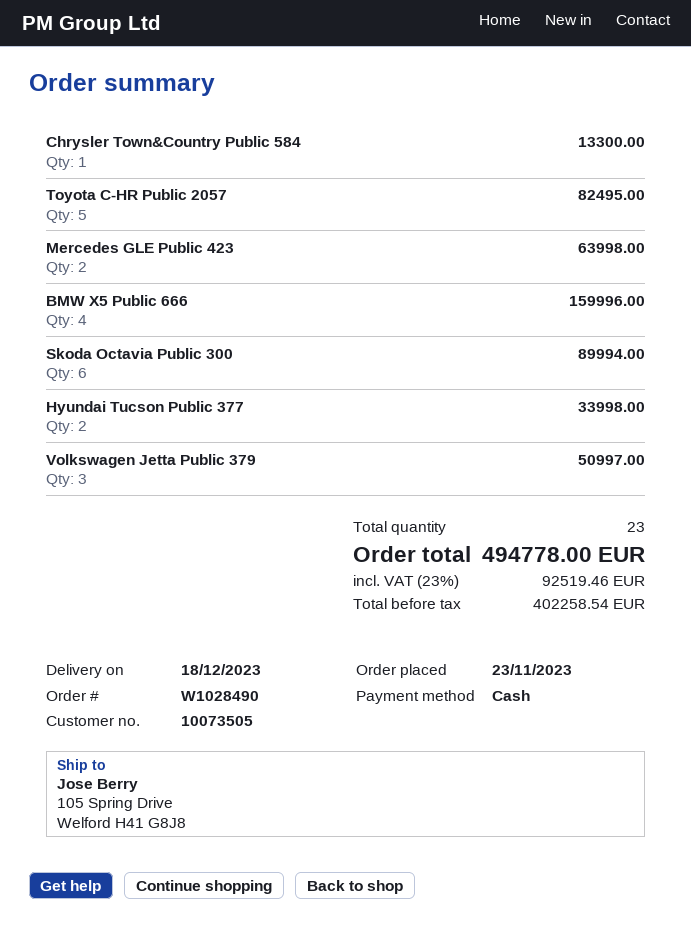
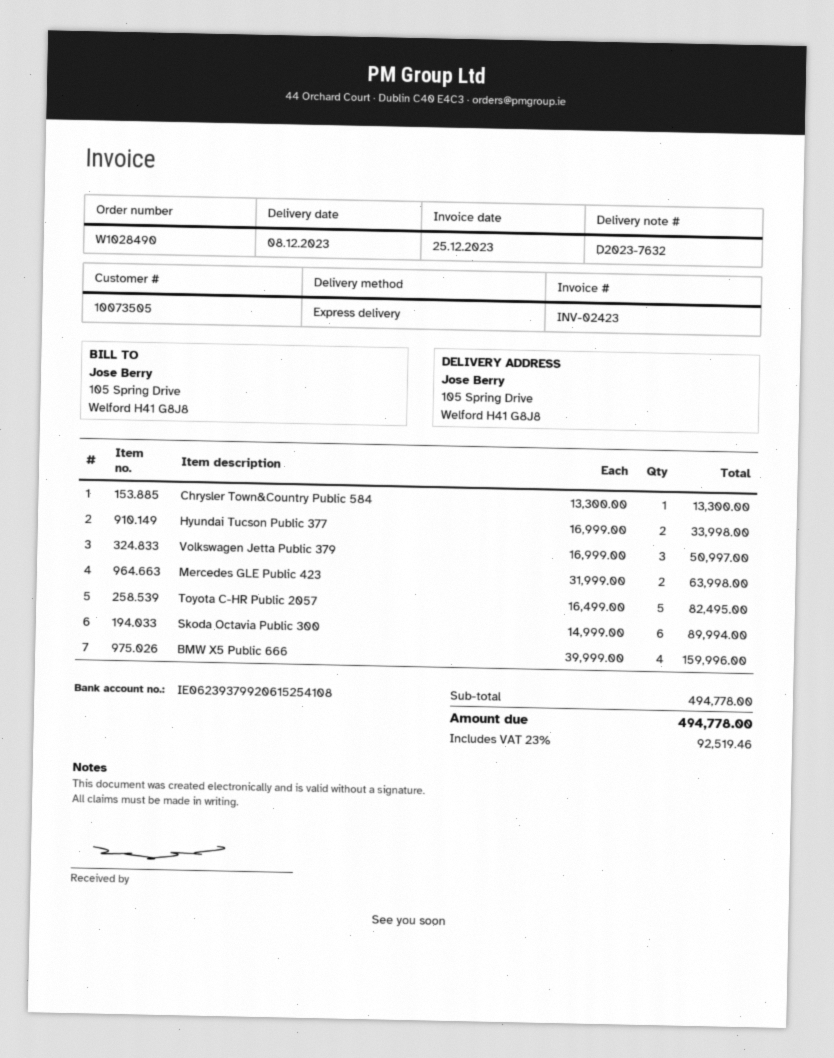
delivery date: 2023-12-18 -> 2023-12-08

